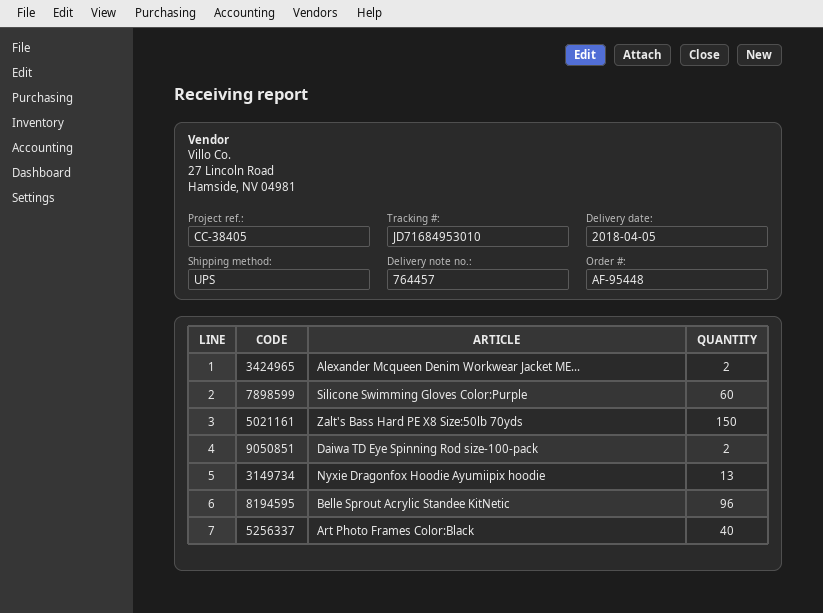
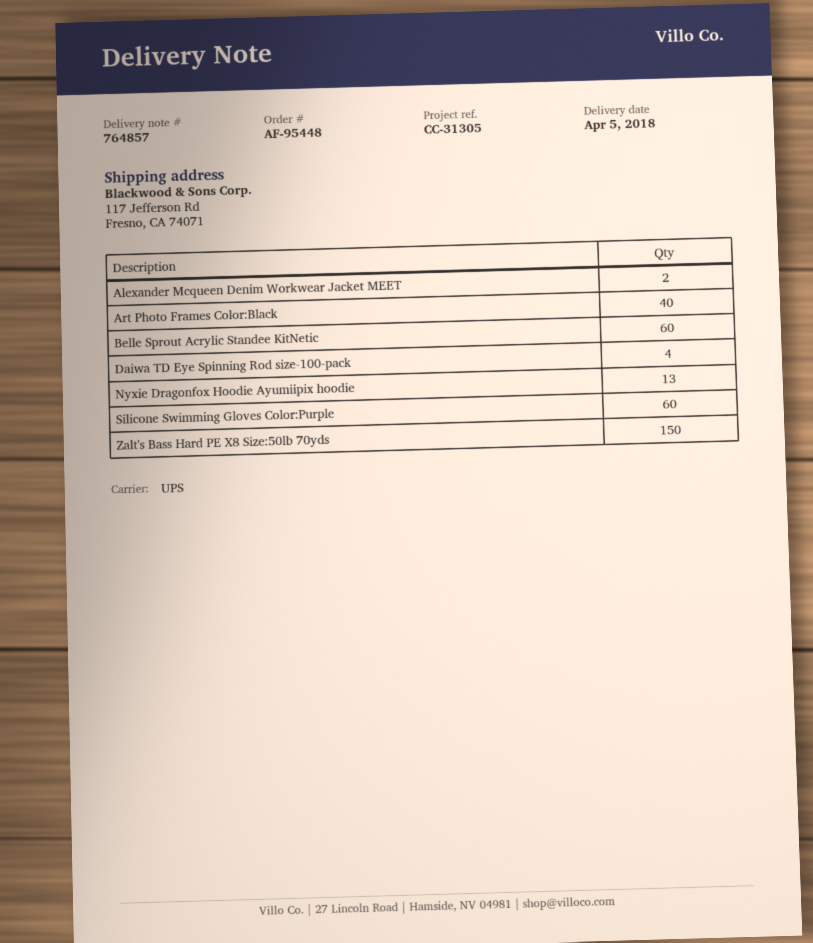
delivery note number: 764457 -> 764857
reference: CC-38405 -> CC-31305
Daiwa TD Eye Spinning Rod size-100-pack: 2 -> 4
Belle Sprout Acrylic Standee KitNetic: 96 -> 60

